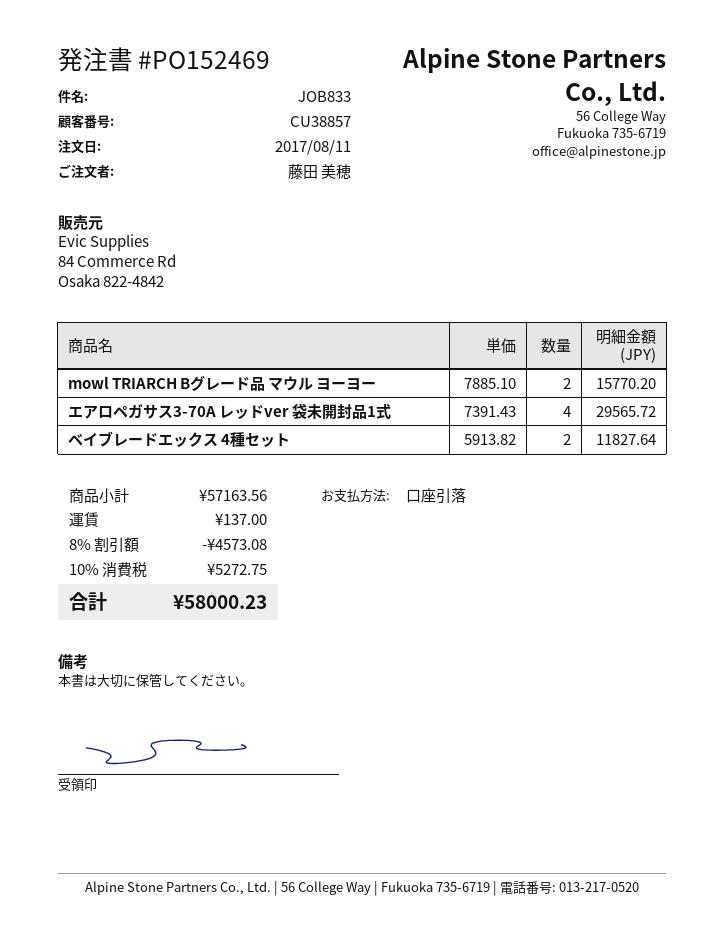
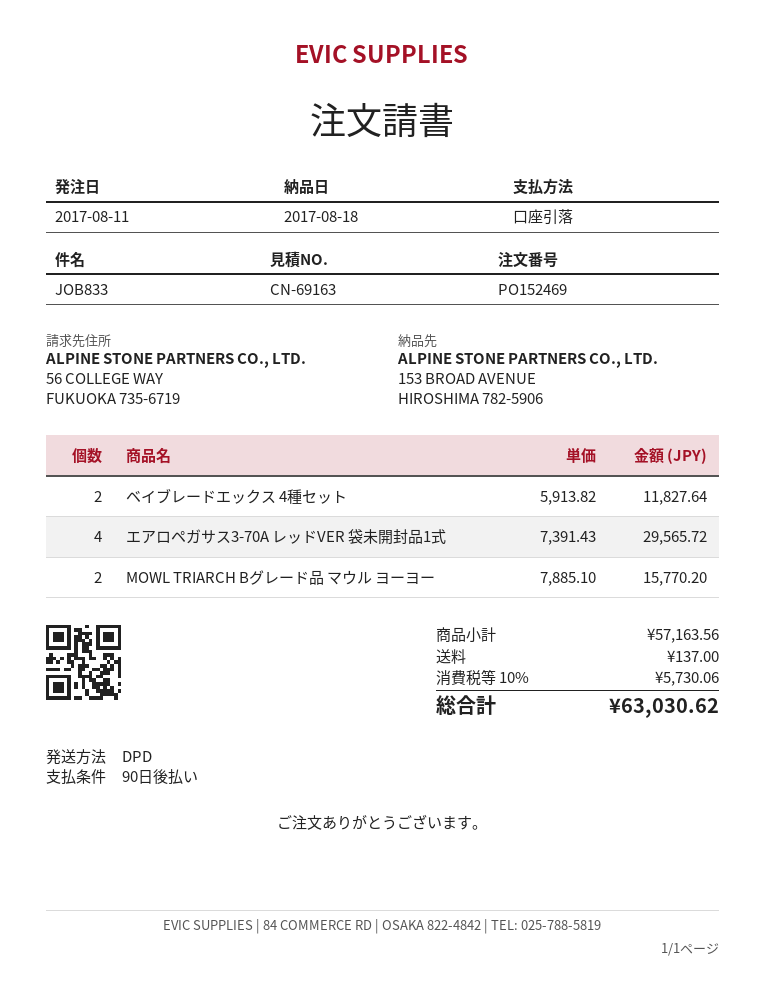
discount: 8% = 4573.08 -> none
tax: 10% = 5272.75 -> 10% = 5730.06
total: 58000.23 -> 63030.62

